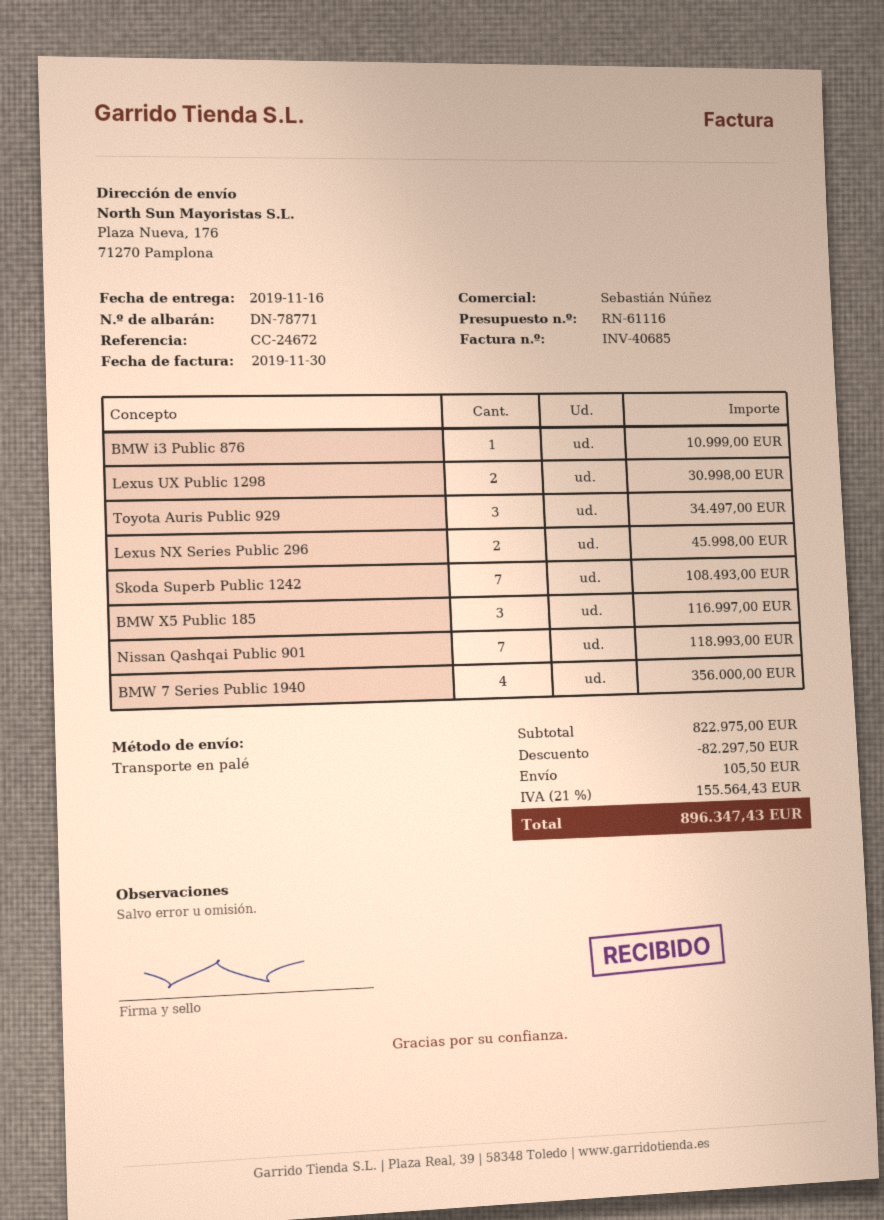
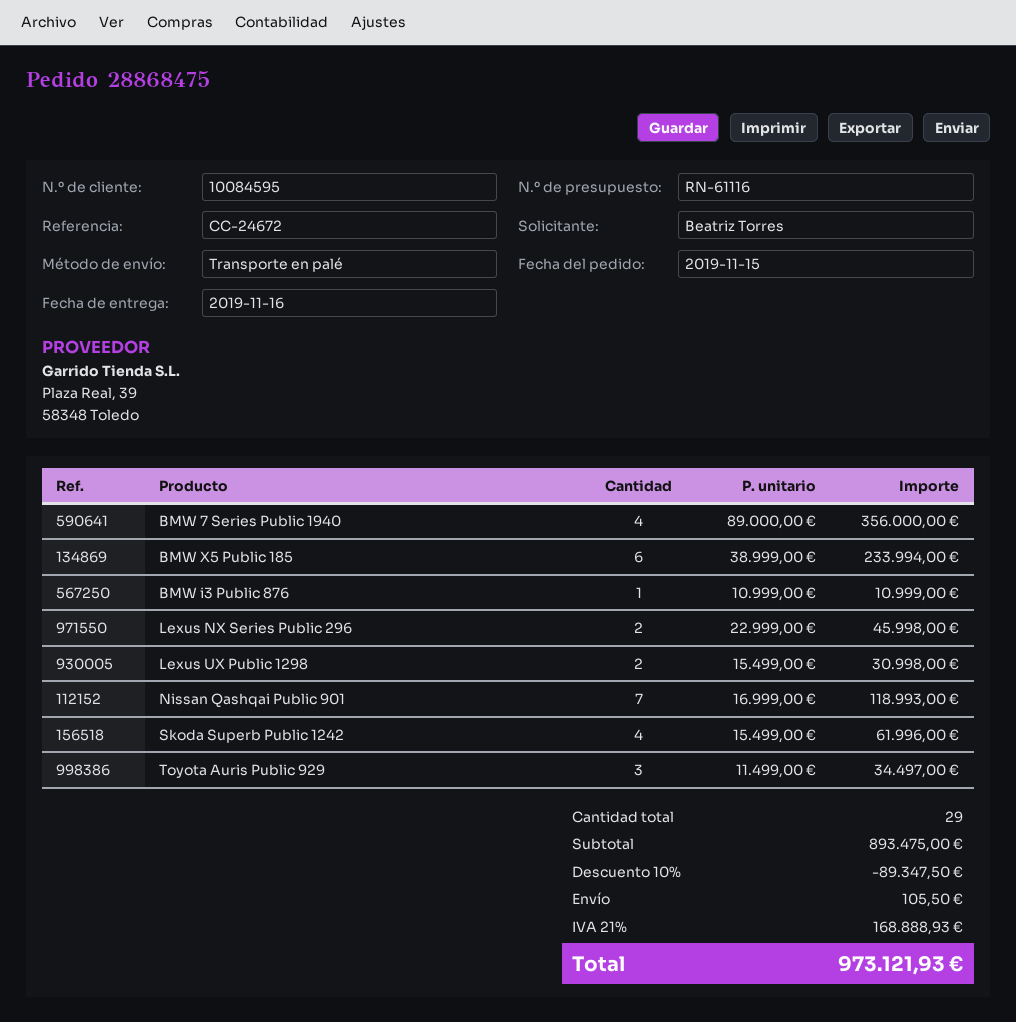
Skoda Superb Public 1242: 7 for 108493.00 -> 4 for 61996.00
BMW X5 Public 185: 3 for 116997.00 -> 6 for 233994.00
subtotal: 822975.00 -> 893475.00
discount: 82297.50 -> 89347.50
tax: 21% = 155564.43 -> 21% = 168888.93
total: 896347.43 -> 973121.93

